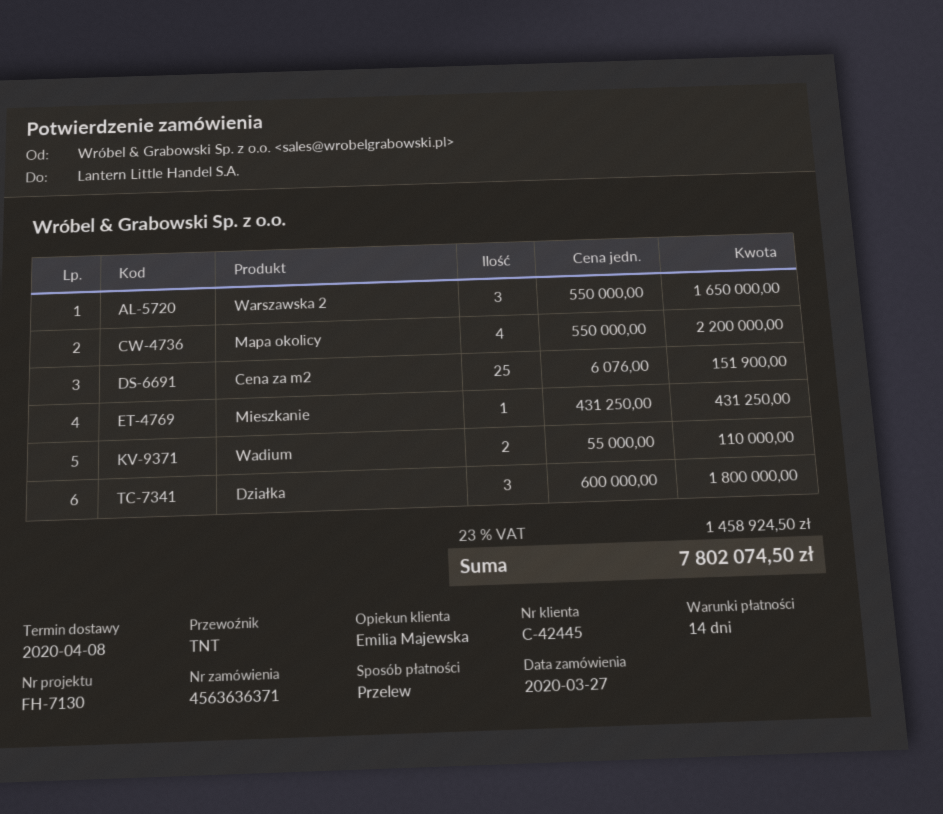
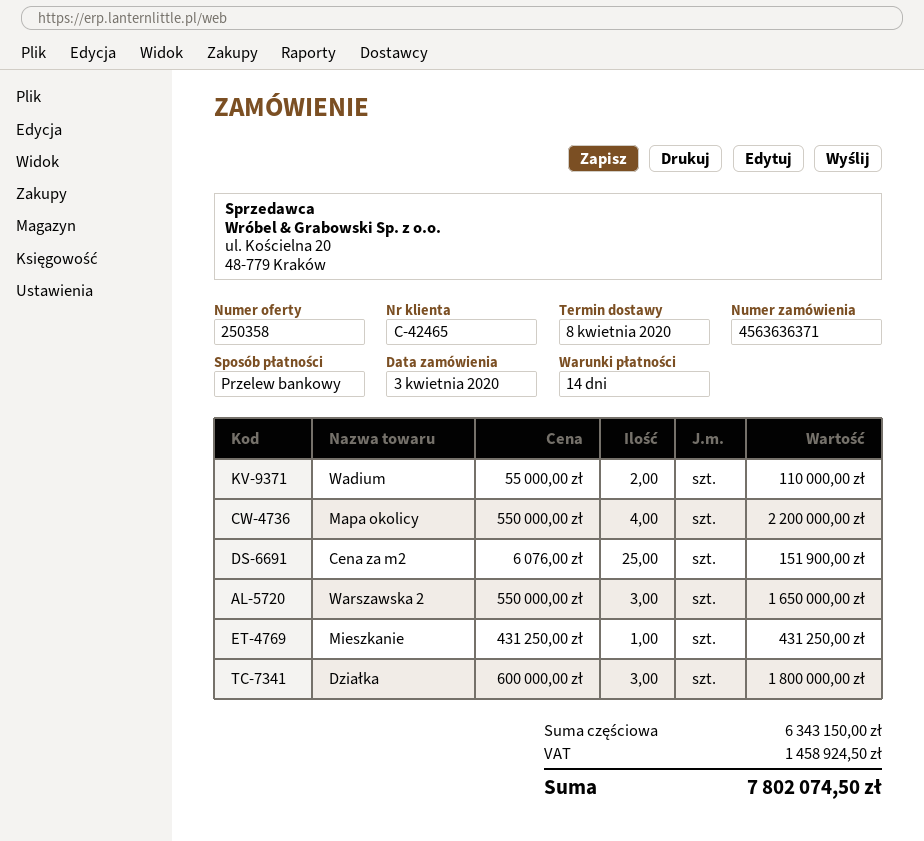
order date: 2020-03-27 -> 2020-04-03
customer number: C-42445 -> C-42465

